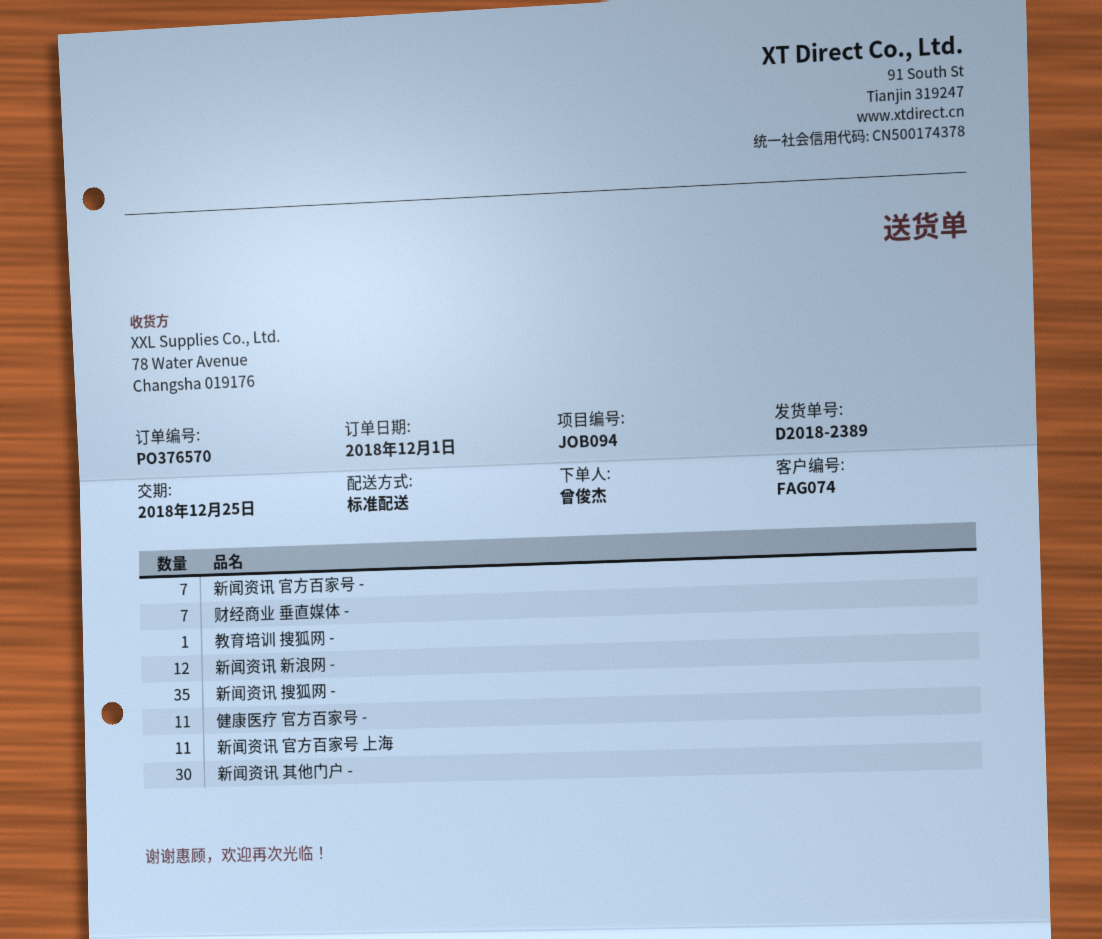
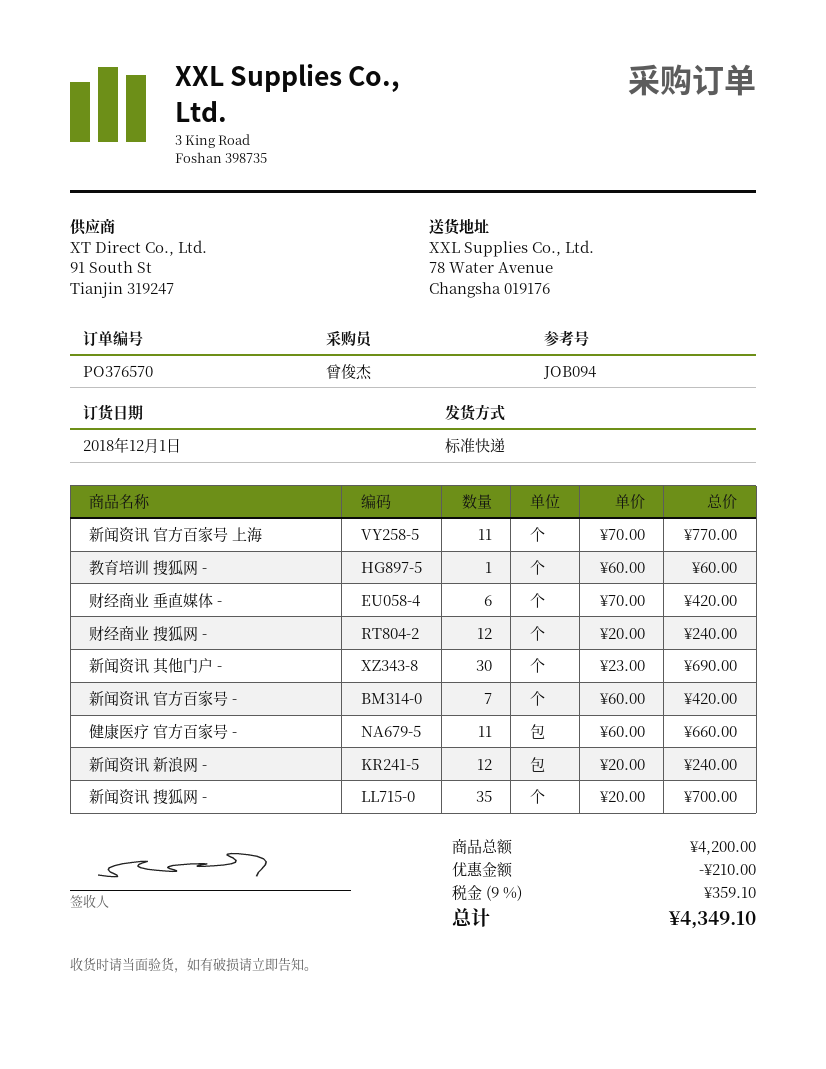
财经商业 垂直媒体 -: 7 -> 6
财经商业 搜狐网 -: none -> 12

